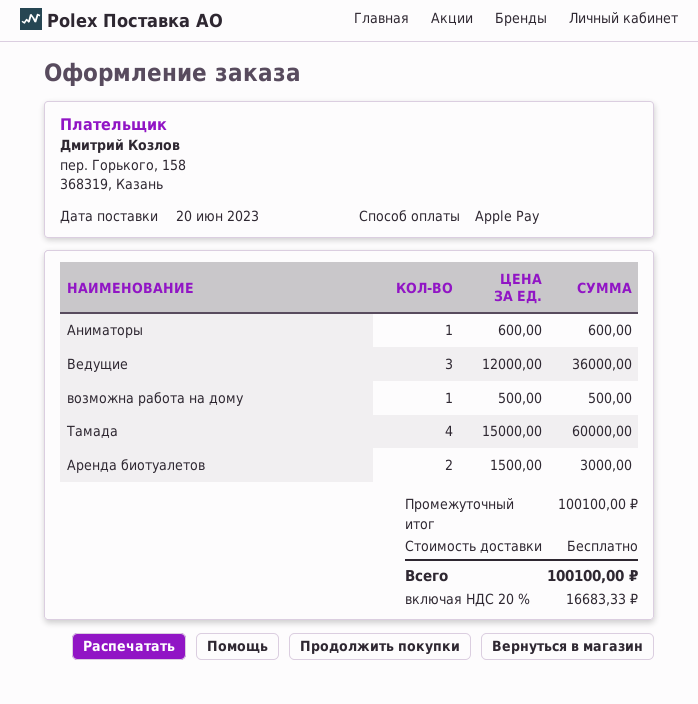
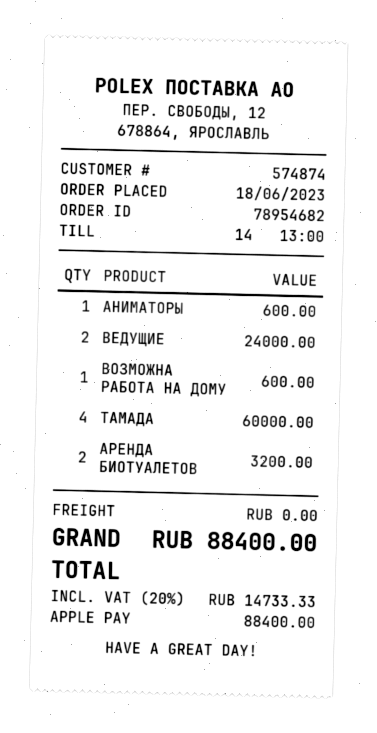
Ведущие: 3 for 36000.00 -> 2 for 24000.00
возможна работа на дому: 1 for 500.00 -> 1 for 600.00
Аренда биотуалетов: 2 for 3000.00 -> 2 for 3200.00
tax: 20% = 16683.33 -> 20% = 14733.33
total: 100100.00 -> 88400.00

